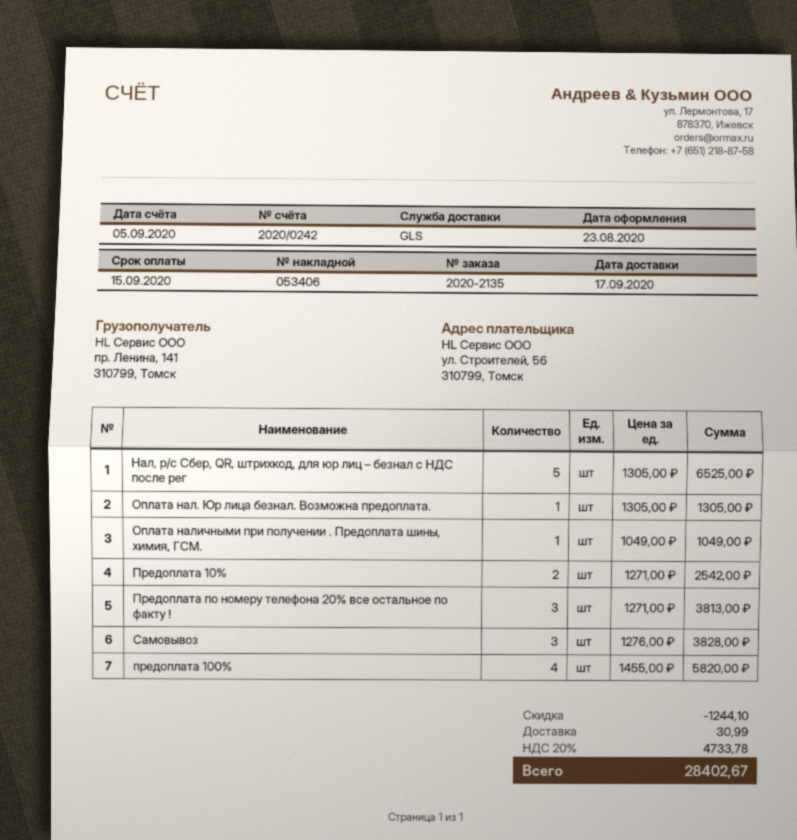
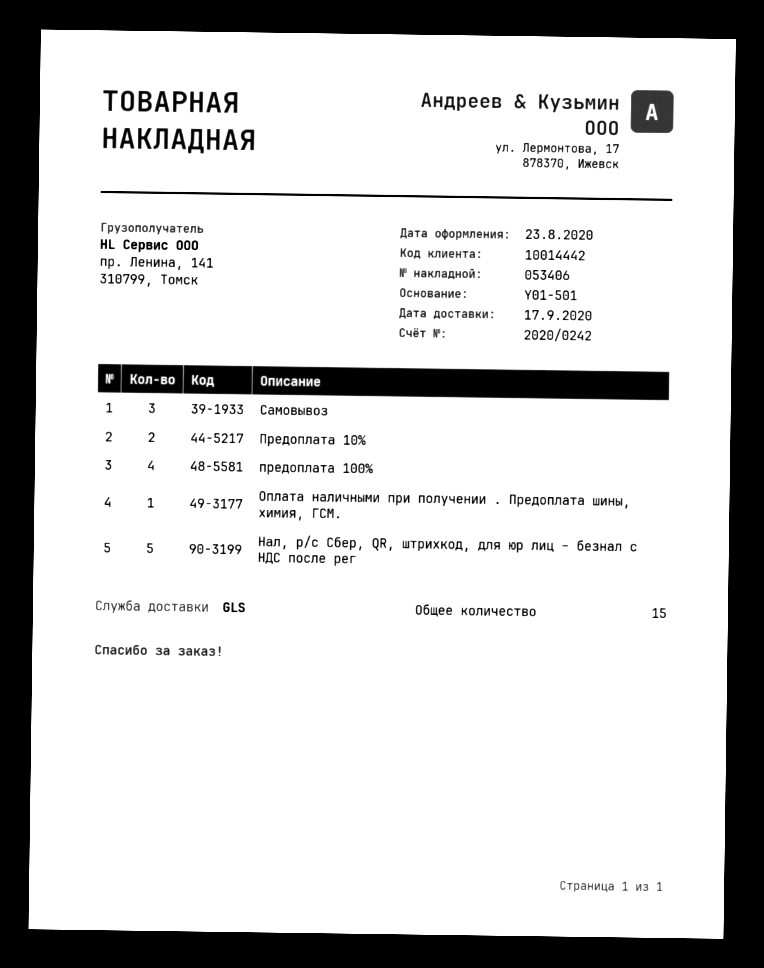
Оплата нал. Юр лица безнал. Возможна предоплата.: 1 -> none
Предоплата по номеру телефона 20% все остальное по факту !: 3 -> none

